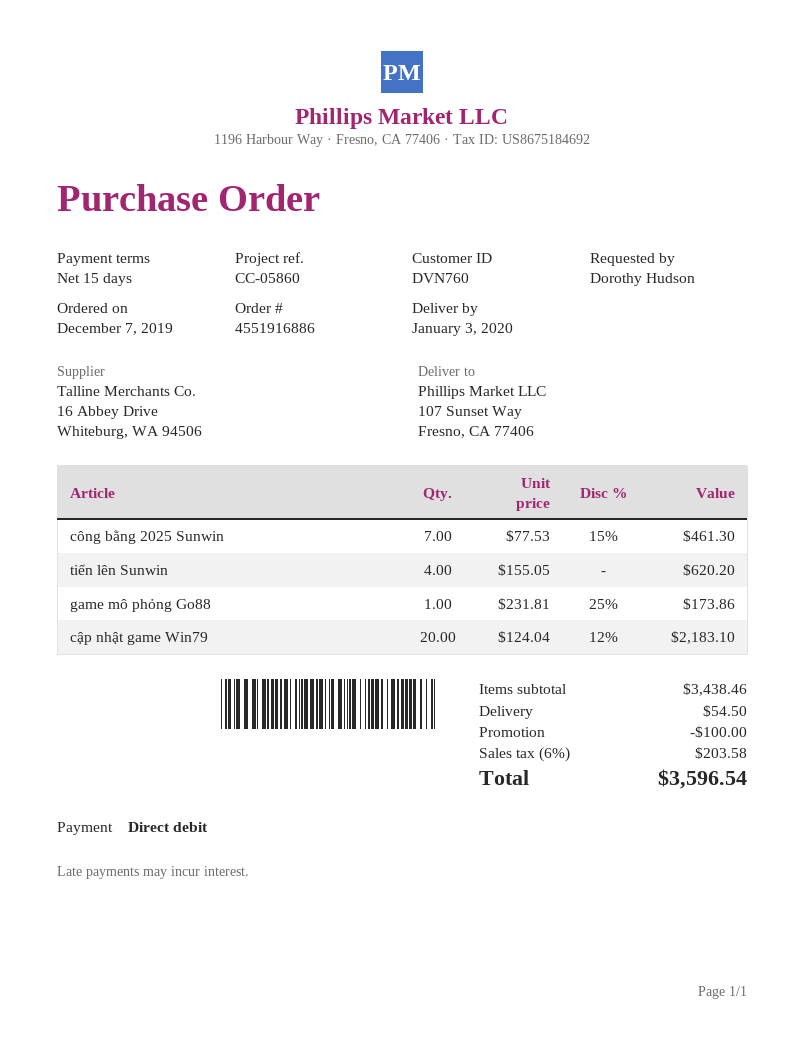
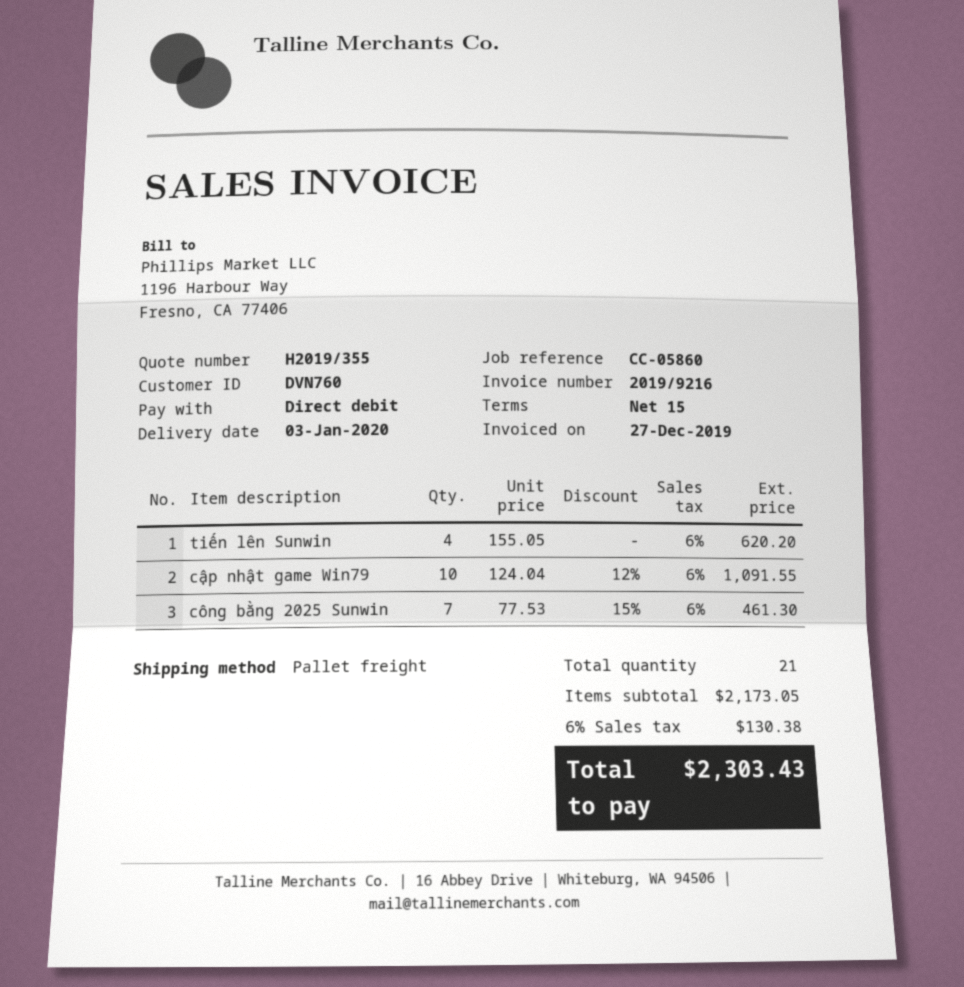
game mô phỏng Go88: 1 x 231.81 - 25% = 173.86 -> none
cập nhật game Win79: 20 x 124.04 - 12% = 2183.10 -> 10 x 124.04 - 12% = 1091.55
subtotal: 3438.46 -> 2173.05
discount: 100.00 -> none
shipping: 54.50 -> none
tax: 6% = 203.58 -> 6% = 130.38
total: 3596.54 -> 2303.43

